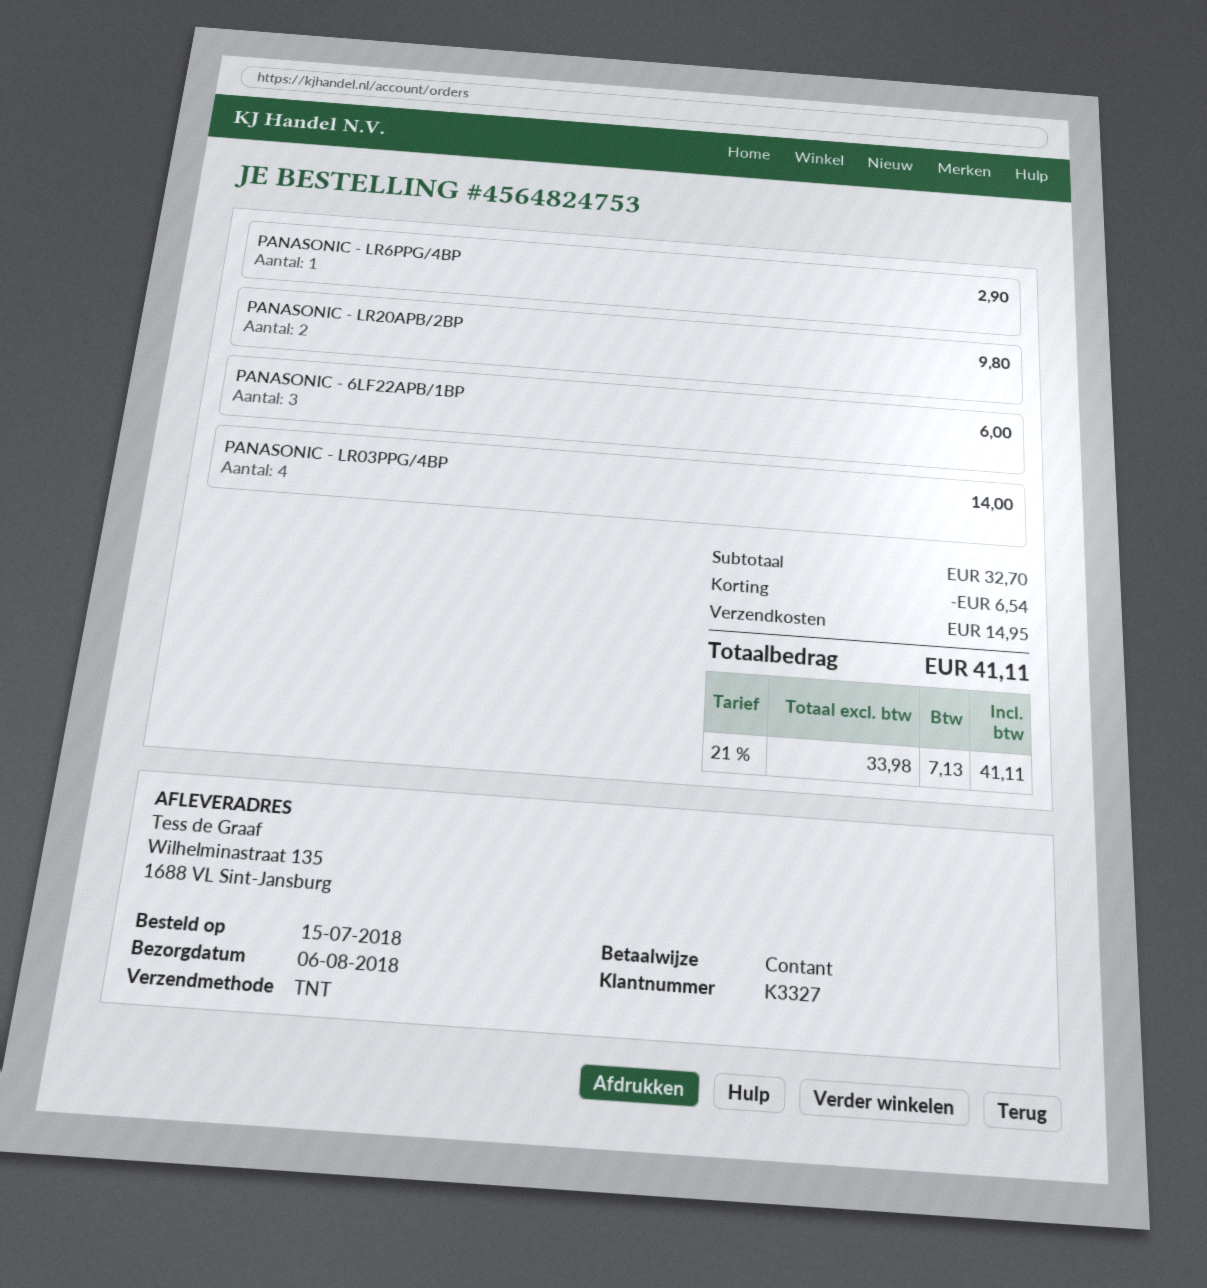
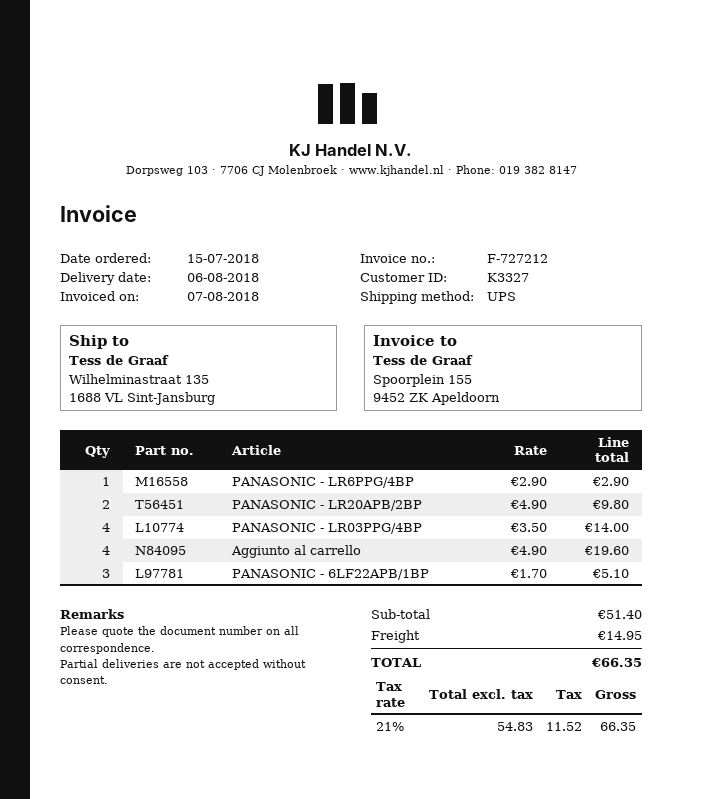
shipping method: TNT -> UPS
PANASONIC - 6LF22APB/1BP: 3 for 6.00 -> 3 for 5.10
Aggiunto al carrello: none -> 4 for 19.60
subtotal: 32.70 -> 51.40
discount: 6.54 -> none
net: 33.98 -> 54.83
tax: 21% = 7.13 -> 21% = 11.52
total: 41.11 -> 66.35

